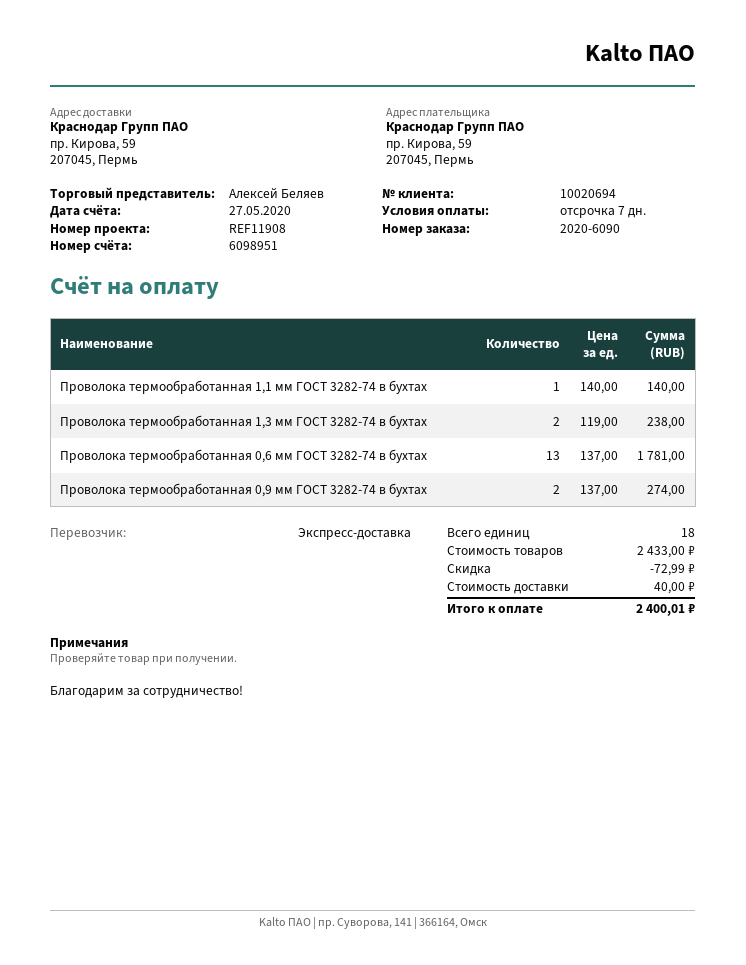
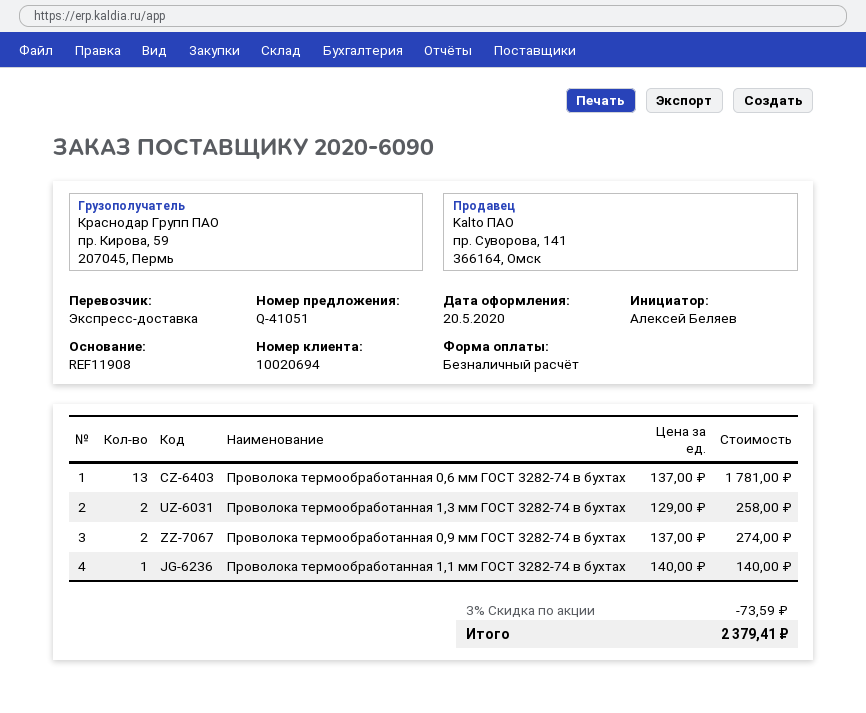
Проволока термообработанная 1,3 мм ГОСТ 3282-74 в бухтах: 2 x 119.00 = 238.00 -> 2 x 129.00 = 258.00
discount: 72.99 -> 73.59
shipping: 40.00 -> none
total: 2400.01 -> 2379.41

